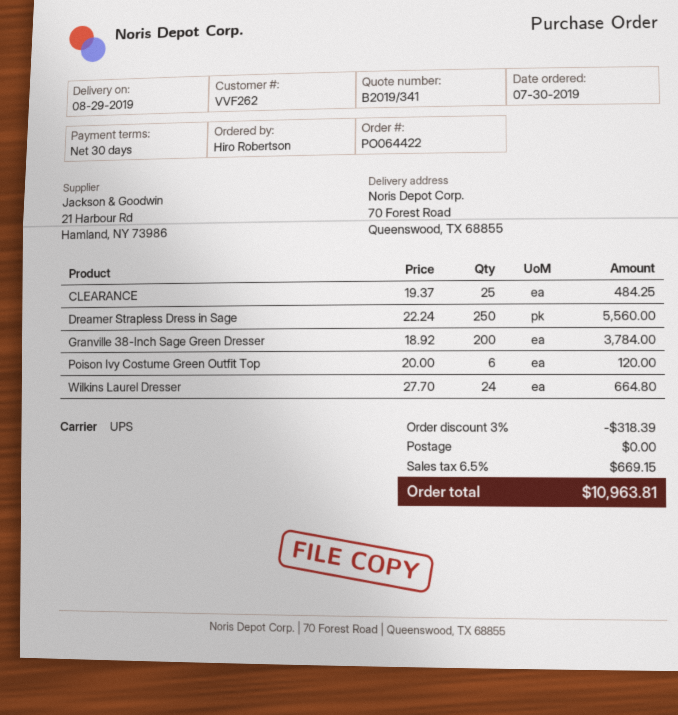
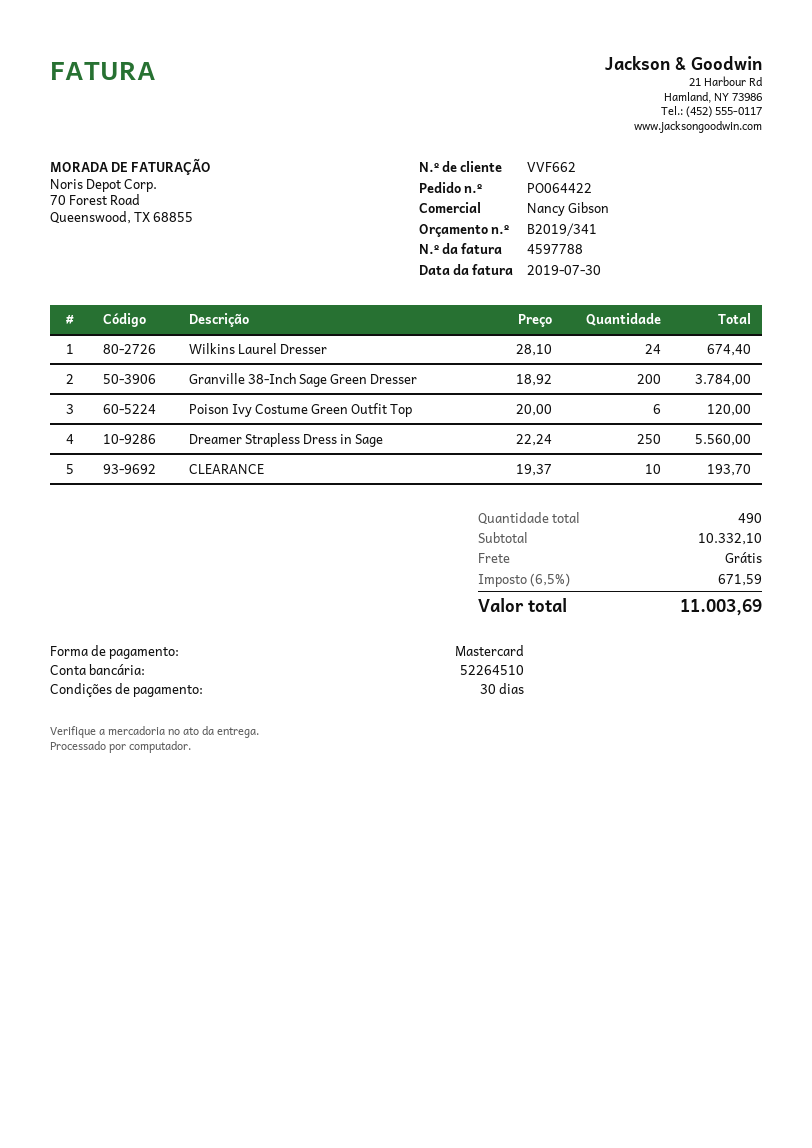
customer number: VVF262 -> VVF662
CLEARANCE: 25 x 19.37 = 484.25 -> 10 x 19.37 = 193.70
Wilkins Laurel Dresser: 24 x 27.70 = 664.80 -> 24 x 28.10 = 674.40
discount: 3% = 318.39 -> none
tax: 6.5% = 669.15 -> 6.5% = 671.59
total: 10963.81 -> 11003.69

